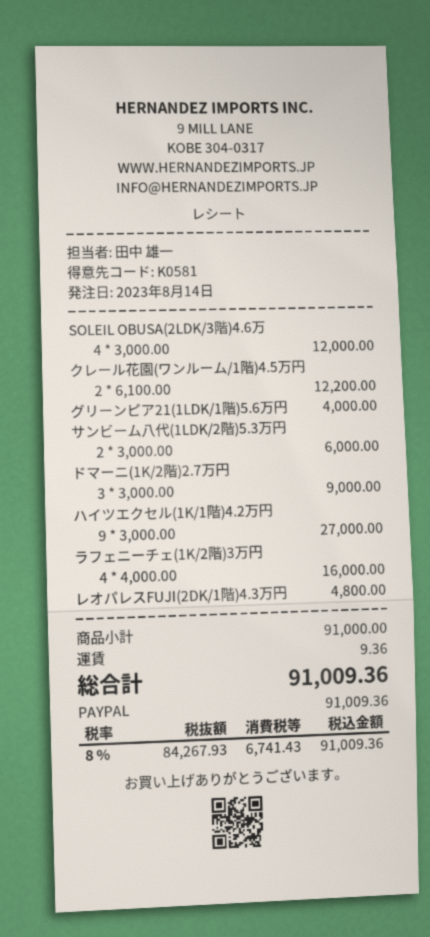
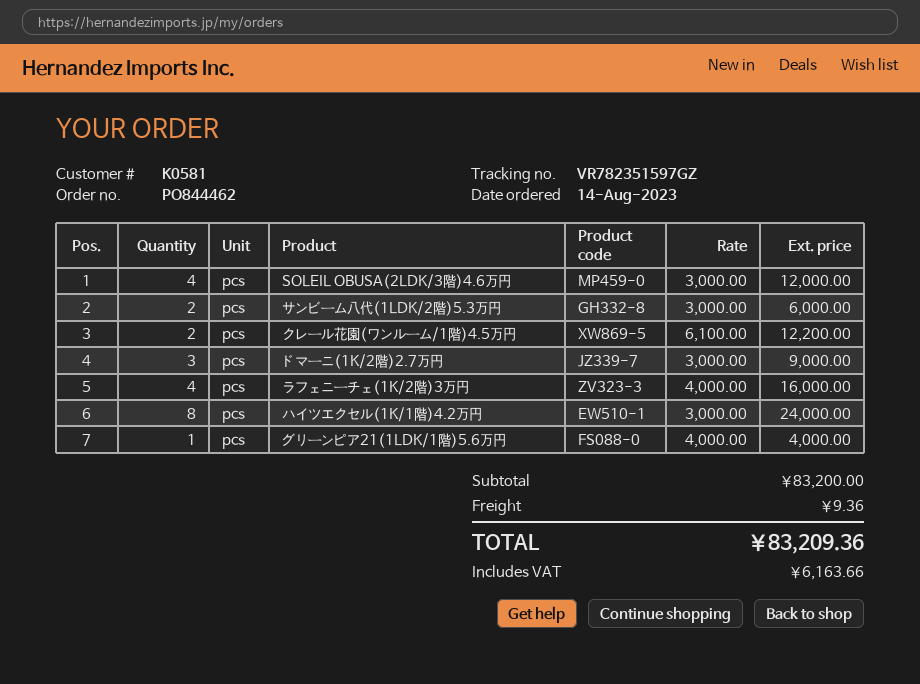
ハイツエクセル(1K/1階)4.2万円: 9 x 3000.00 = 27000.00 -> 8 x 3000.00 = 24000.00
レオパレスFUJI(2DK/1階)4.3万円: 1 x 4800.00 = 4800.00 -> none
subtotal: 91000.00 -> 83200.00
tax: 6741.43 -> 6163.66
total: 91009.36 -> 83209.36

